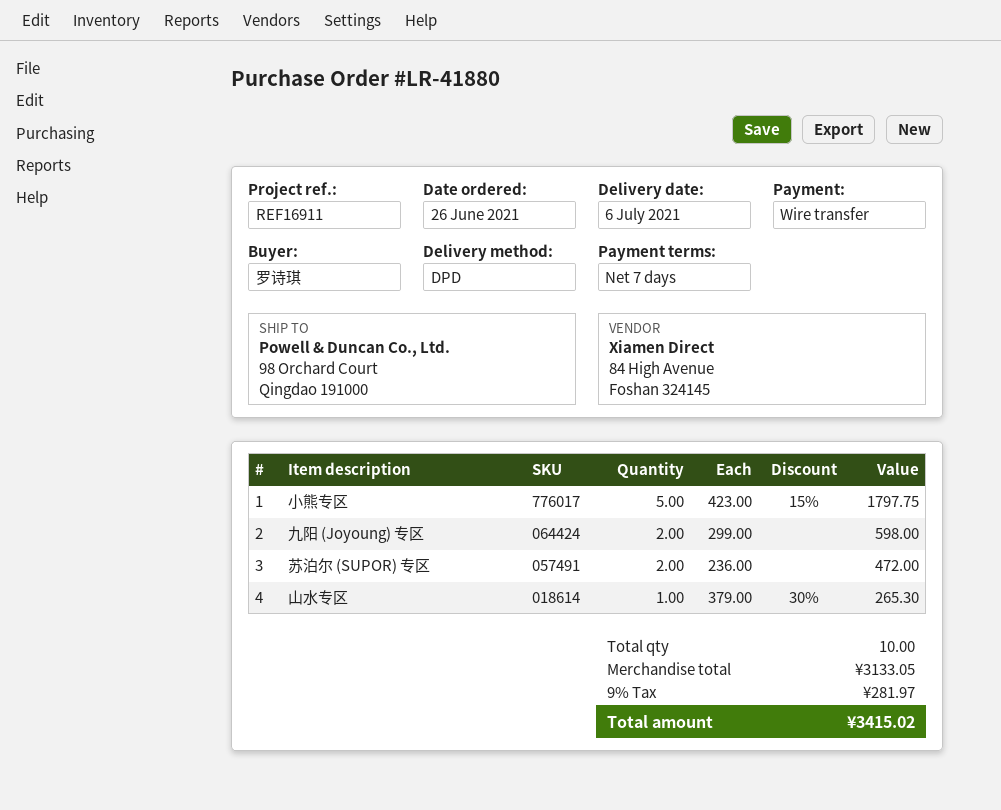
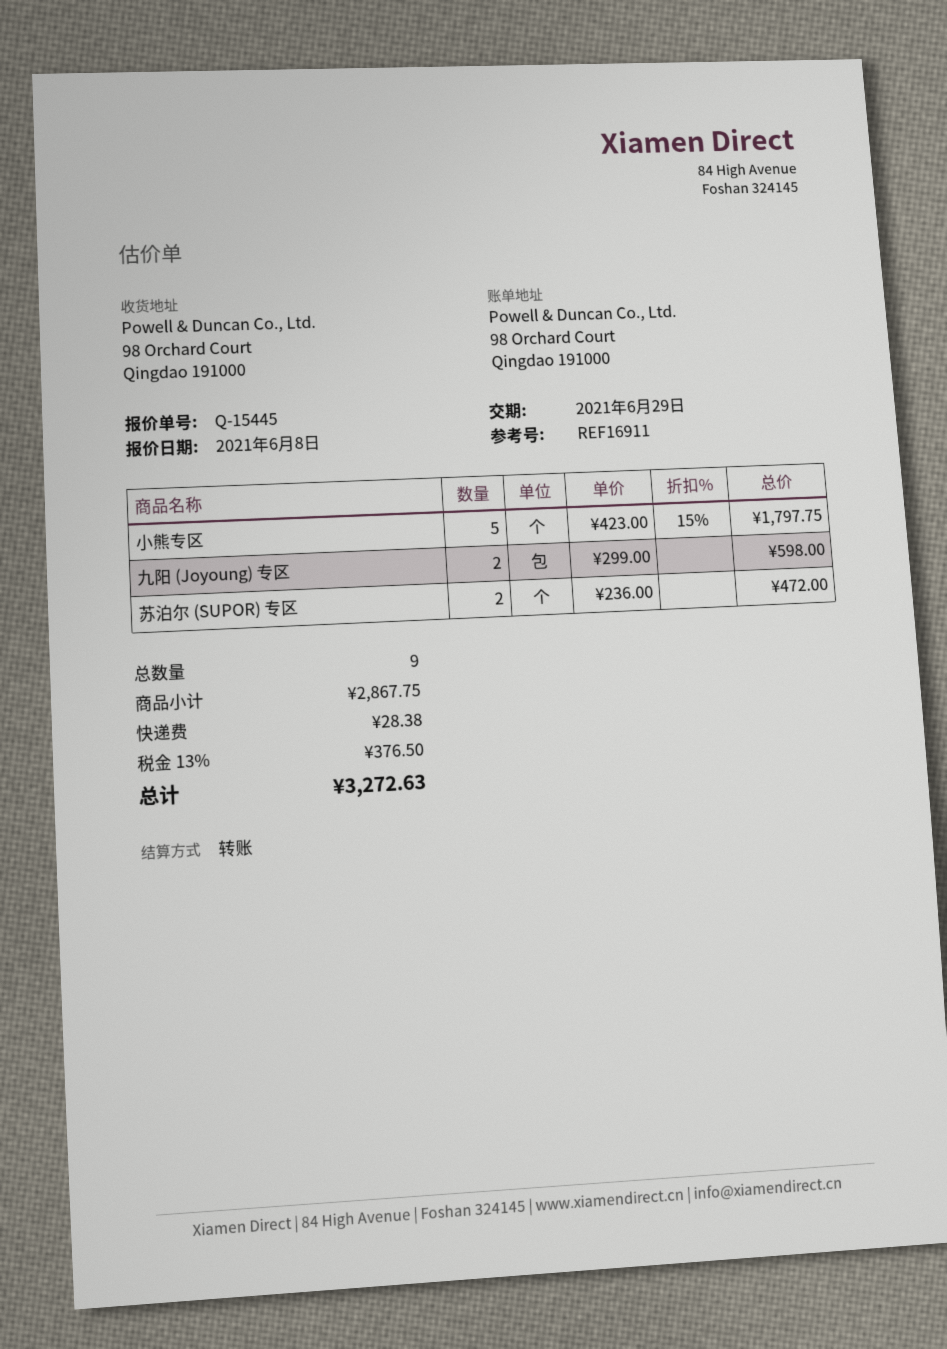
delivery date: 2021-07-06 -> 2021-06-29
山水专区: 1 x 379.00 - 30% = 265.30 -> none
total quantity: 10 -> 9
subtotal: 3133.05 -> 2867.75
shipping: none -> 28.38
tax: 9% = 281.97 -> 13% = 376.50
total: 3415.02 -> 3272.63

